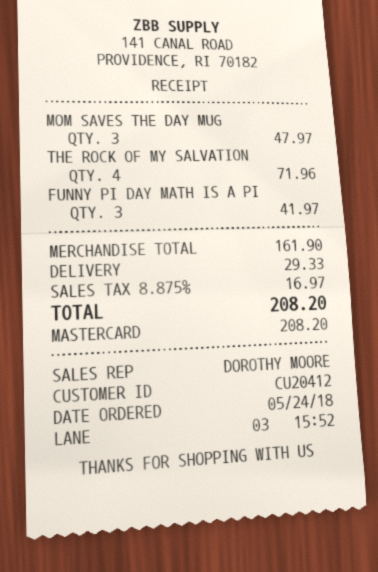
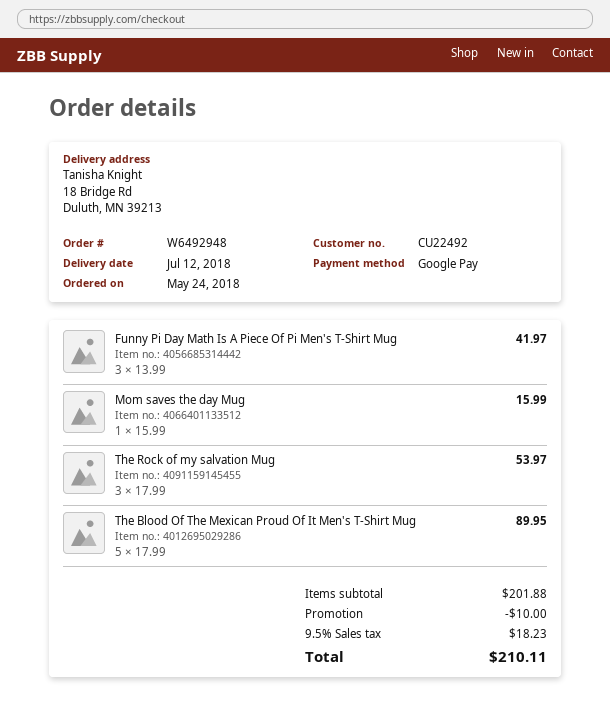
customer number: CU20412 -> CU22492
payment method: Mastercard -> Google Pay
MOM SAVES THE DAY MUG: 3 for 47.97 -> 1 for 15.99
THE ROCK OF MY SALVATION: 4 for 71.96 -> 3 for 53.97
The Blood Of The Mexican Proud Of It Men's T-Shirt Mug: none -> 5 for 89.95
subtotal: 161.90 -> 201.88
discount: none -> 10.00
shipping: 29.33 -> none
tax: 8.875% = 16.97 -> 9.5% = 18.23
total: 208.20 -> 210.11

